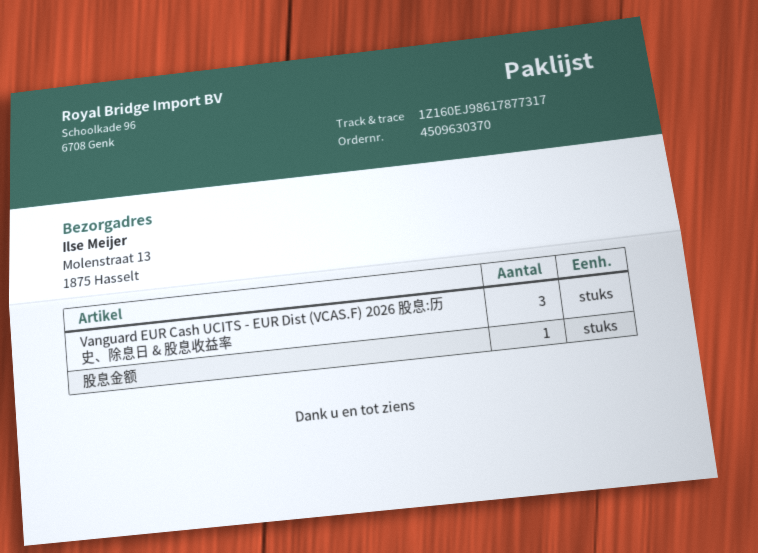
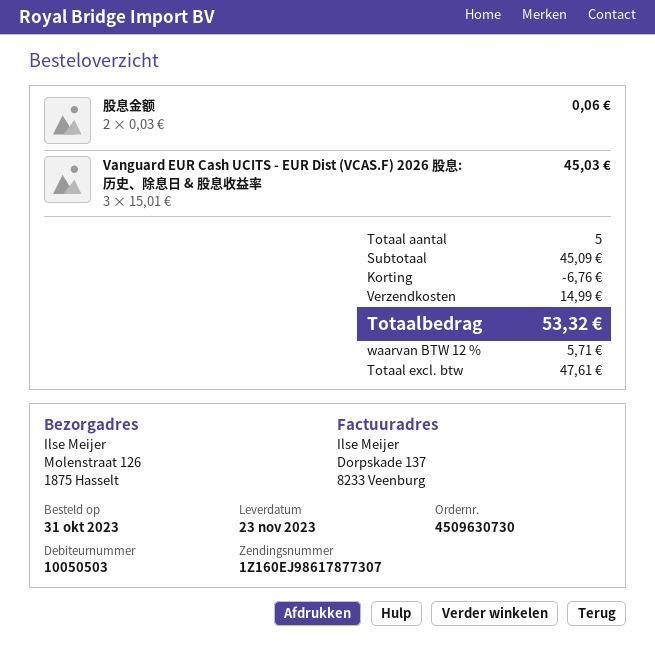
order number: 4509630370 -> 4509630730
tracking number: 1Z160EJ98617877317 -> 1Z160EJ98617877307
ship to: Molenstraat 13, 1875 Hasselt -> Molenstraat 126, 1875 Hasselt
股息金额: 1 -> 2

